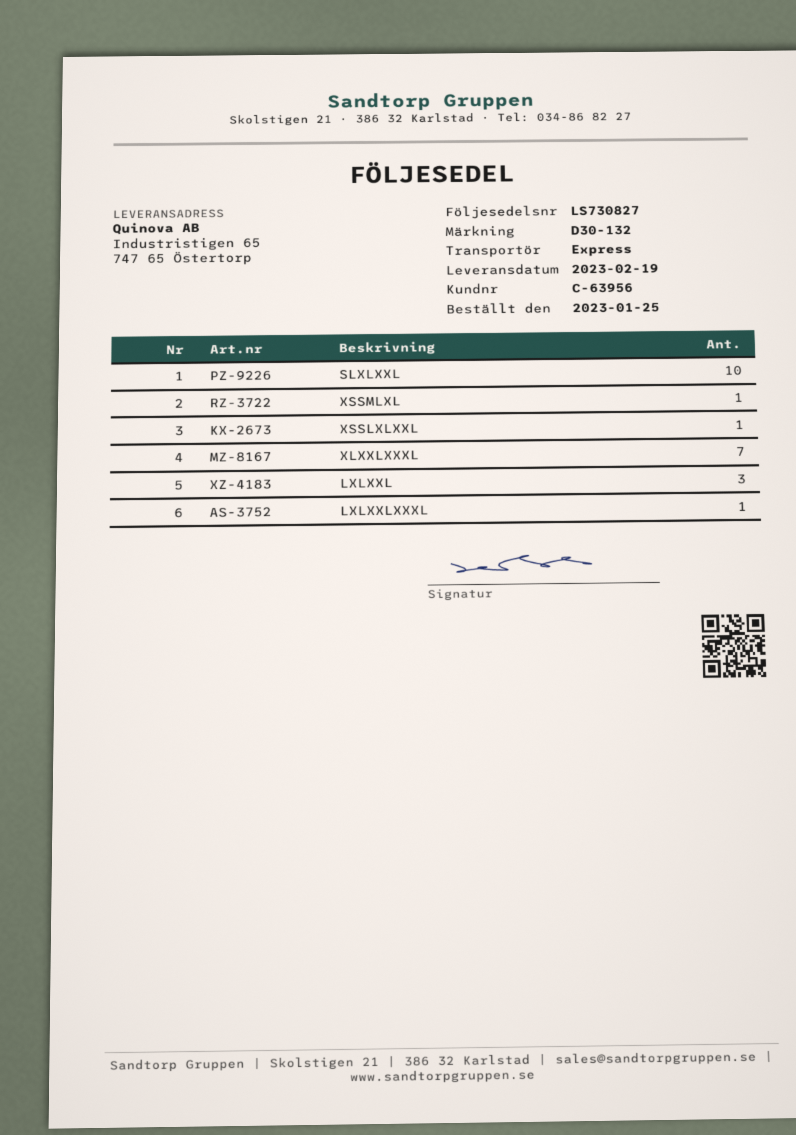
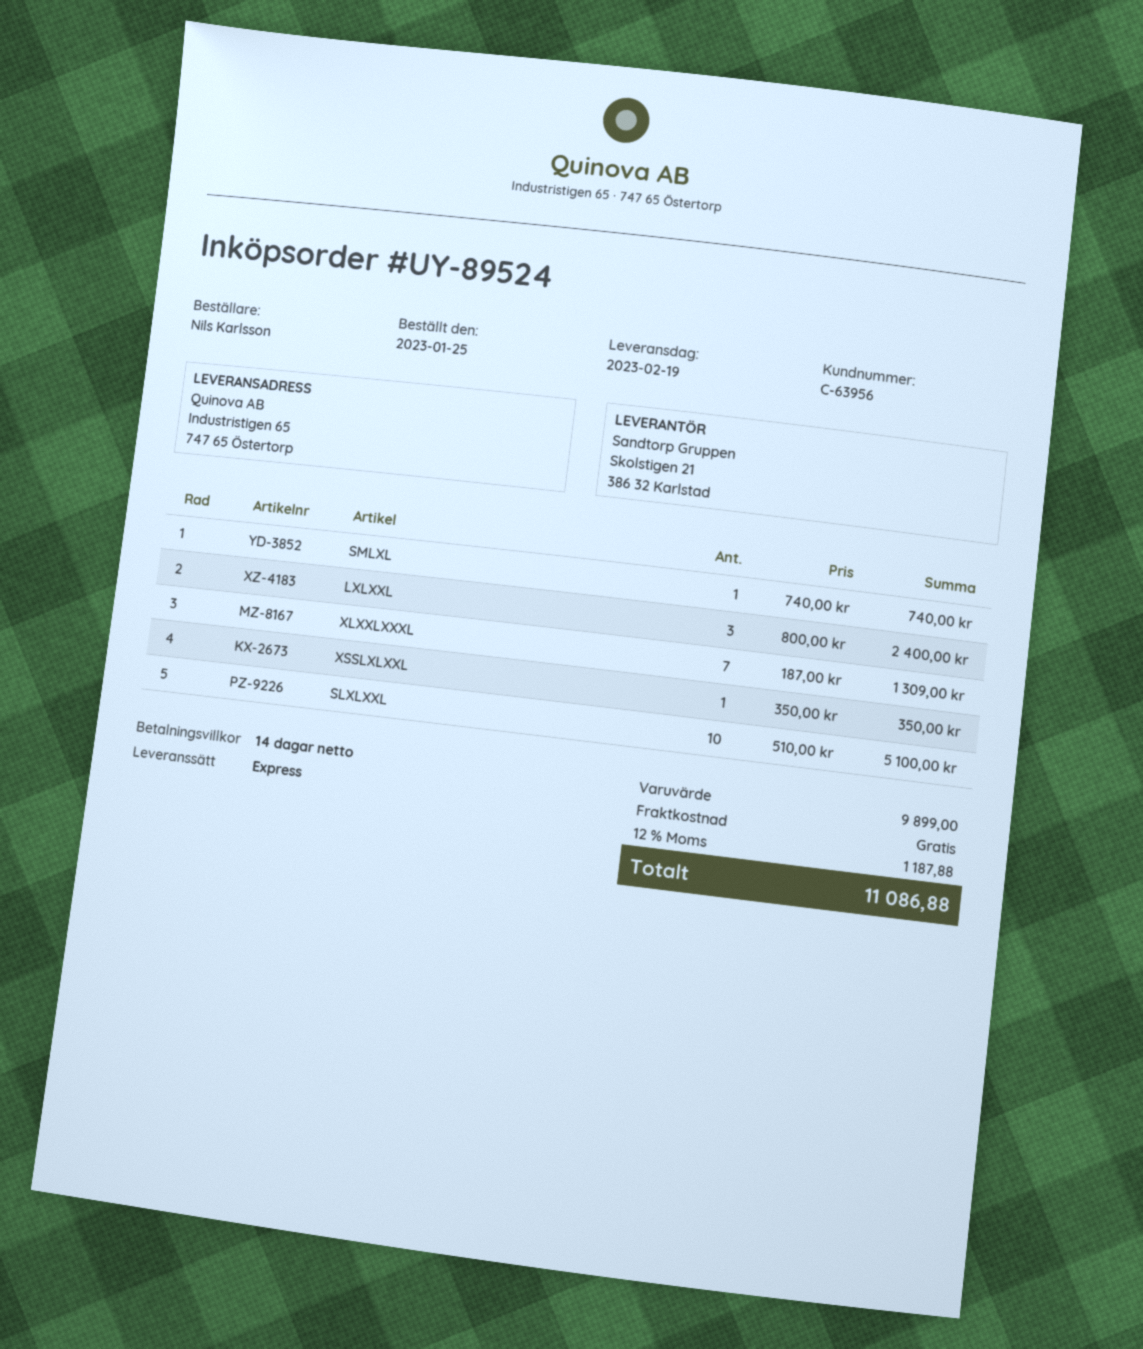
XSSMLXL: 1 -> none
LXLXXLXXXL: 1 -> none
SMLXL: none -> 1

